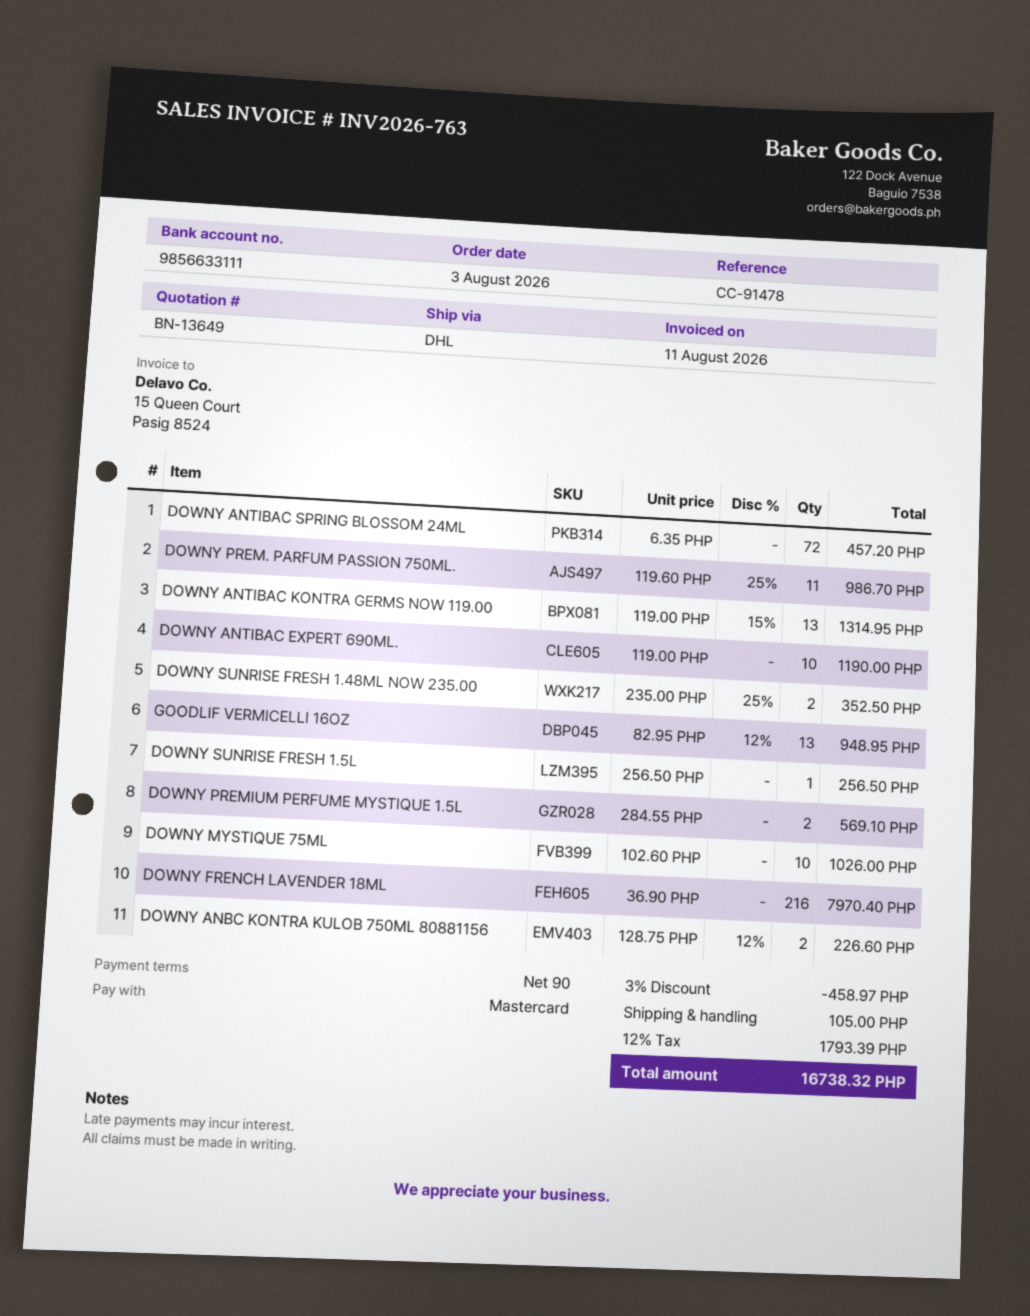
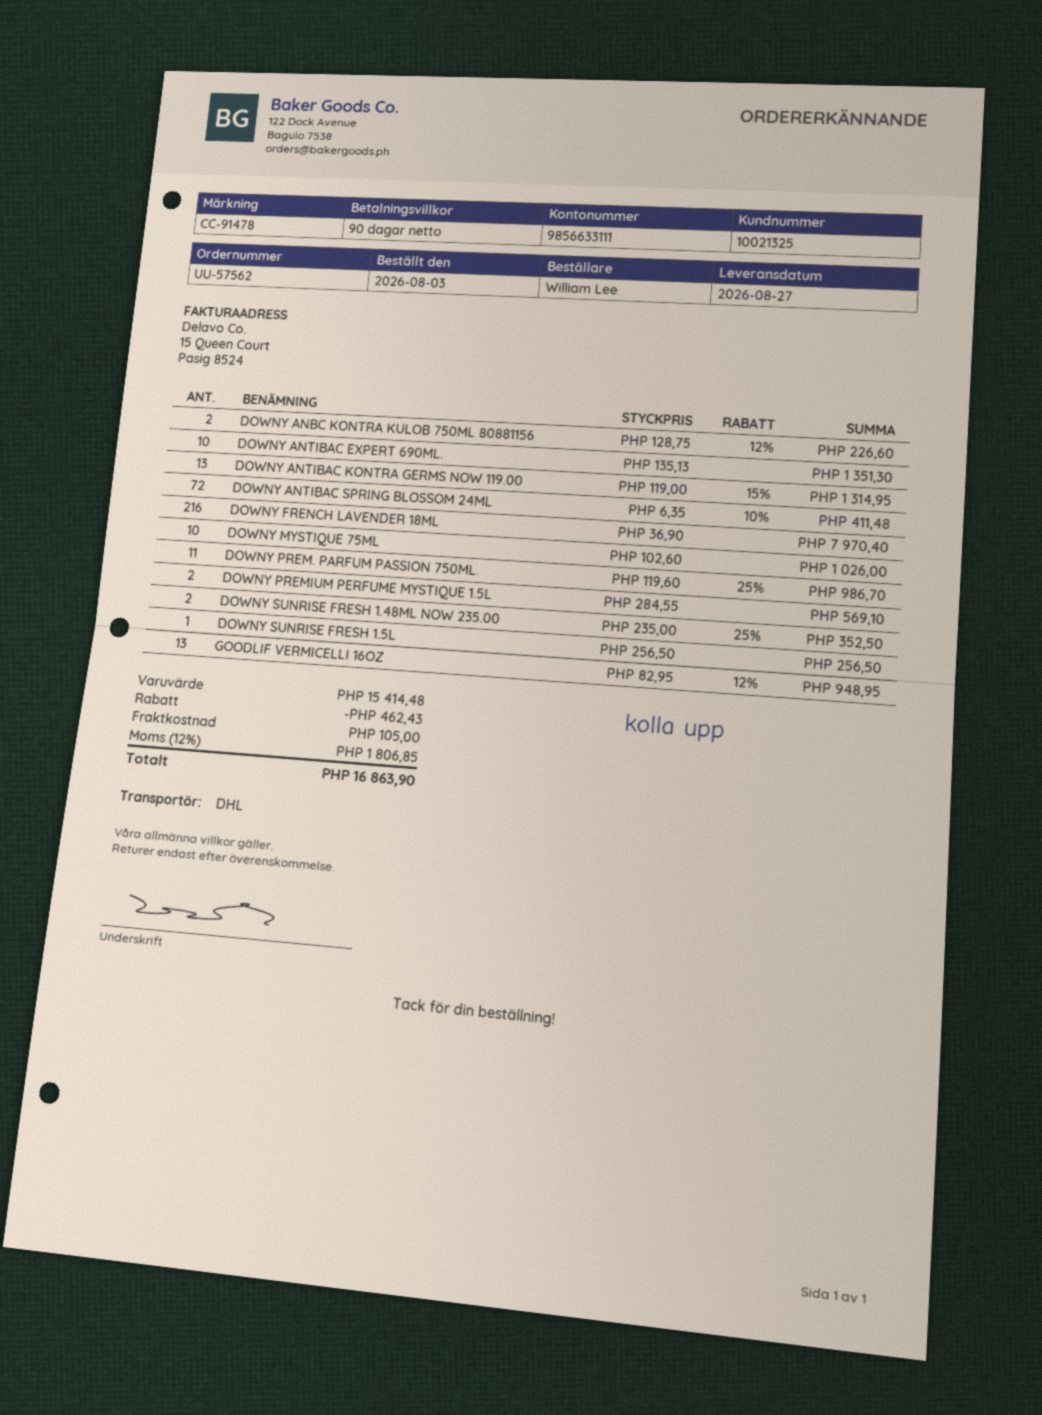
DOWNY ANTIBAC SPRING BLOSSOM 24ML: 72 x 6.35 = 457.20 -> 72 x 6.35 - 10% = 411.48
DOWNY ANTIBAC EXPERT 690ML.: 10 x 119.00 = 1190.00 -> 10 x 135.13 = 1351.30
discount: 458.97 -> 462.43
tax: 12% = 1793.39 -> 12% = 1806.85
total: 16738.32 -> 16863.90

